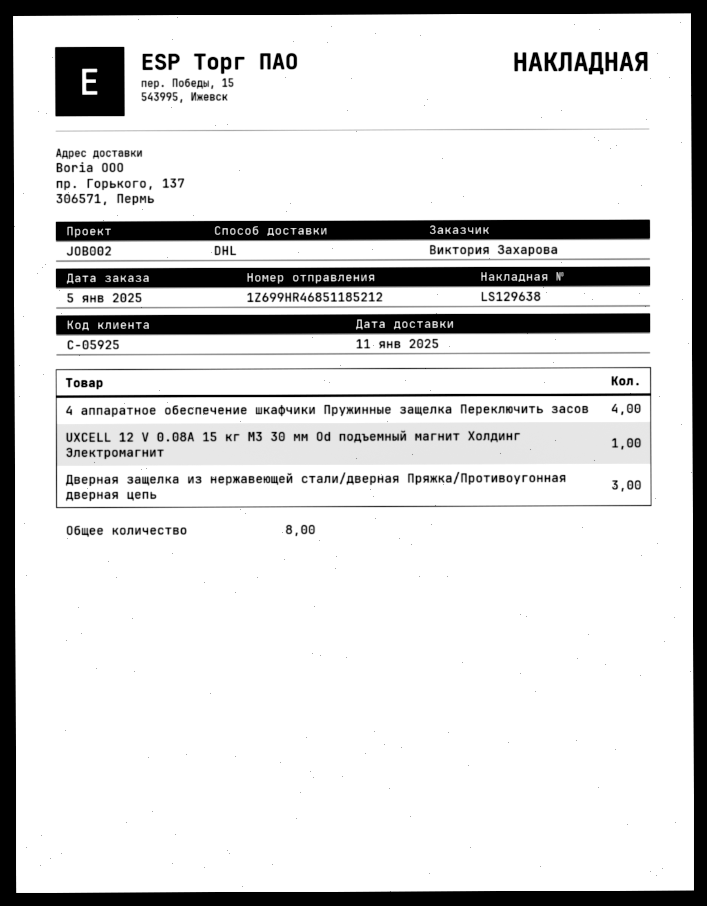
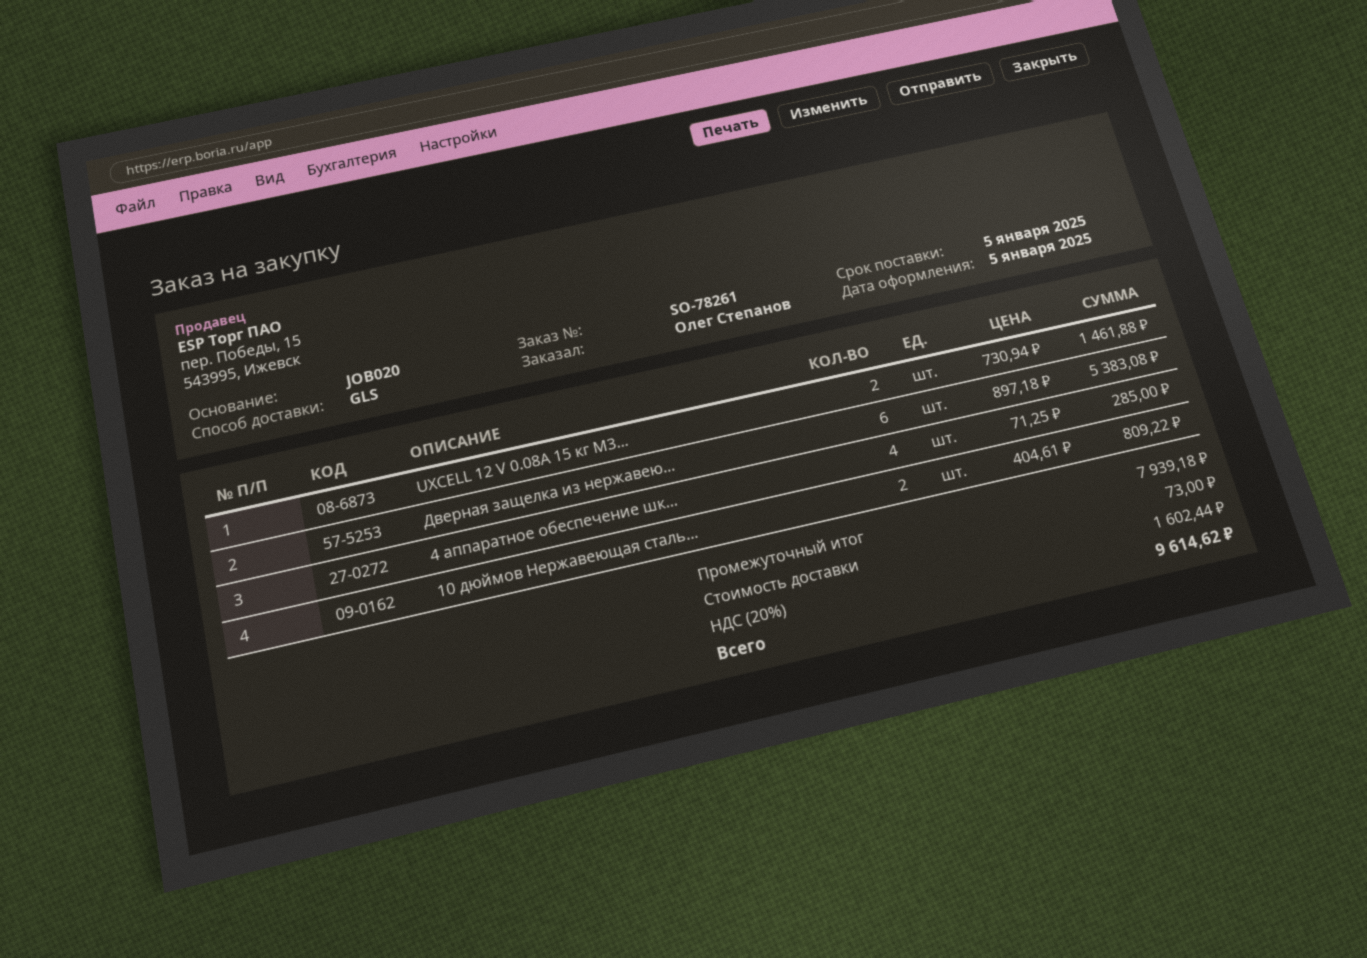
delivery date: 2025-01-11 -> 2025-01-05
reference: JOB002 -> JOB020
ordered by: Виктория Захарова -> Олег Степанов
shipping method: DHL -> GLS
UXCELL 12 V 0.08A 15 кг M3 30 мм Od подъемный магнит Холдинг Электромагнит: 1 -> 2
Дверная защелка из нержавеющей стали/дверная Пряжка/Противоугонная дверная цепь: 3 -> 6
10 дюймов Нержавеющая сталь...: none -> 2

